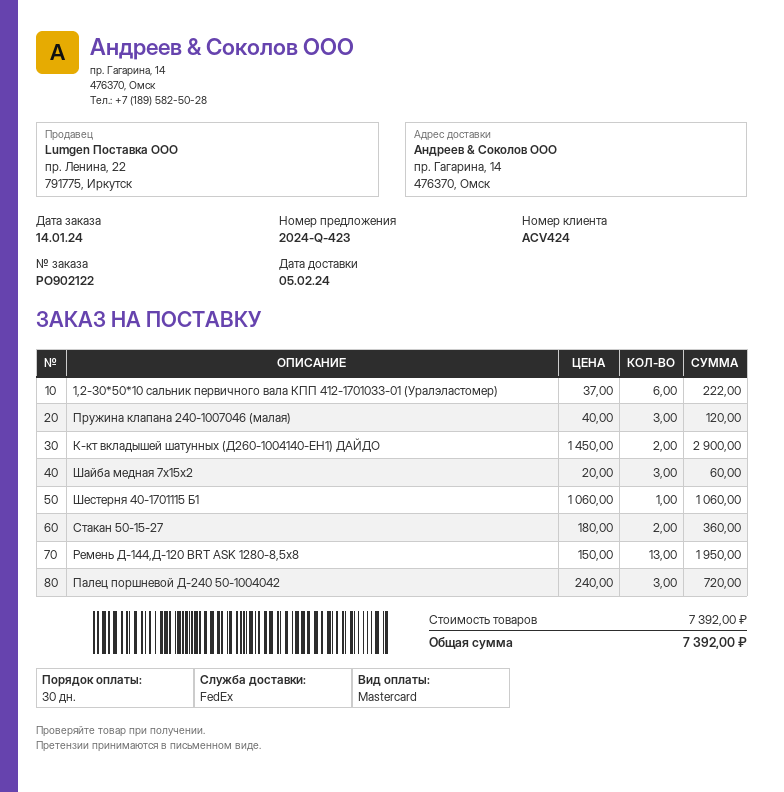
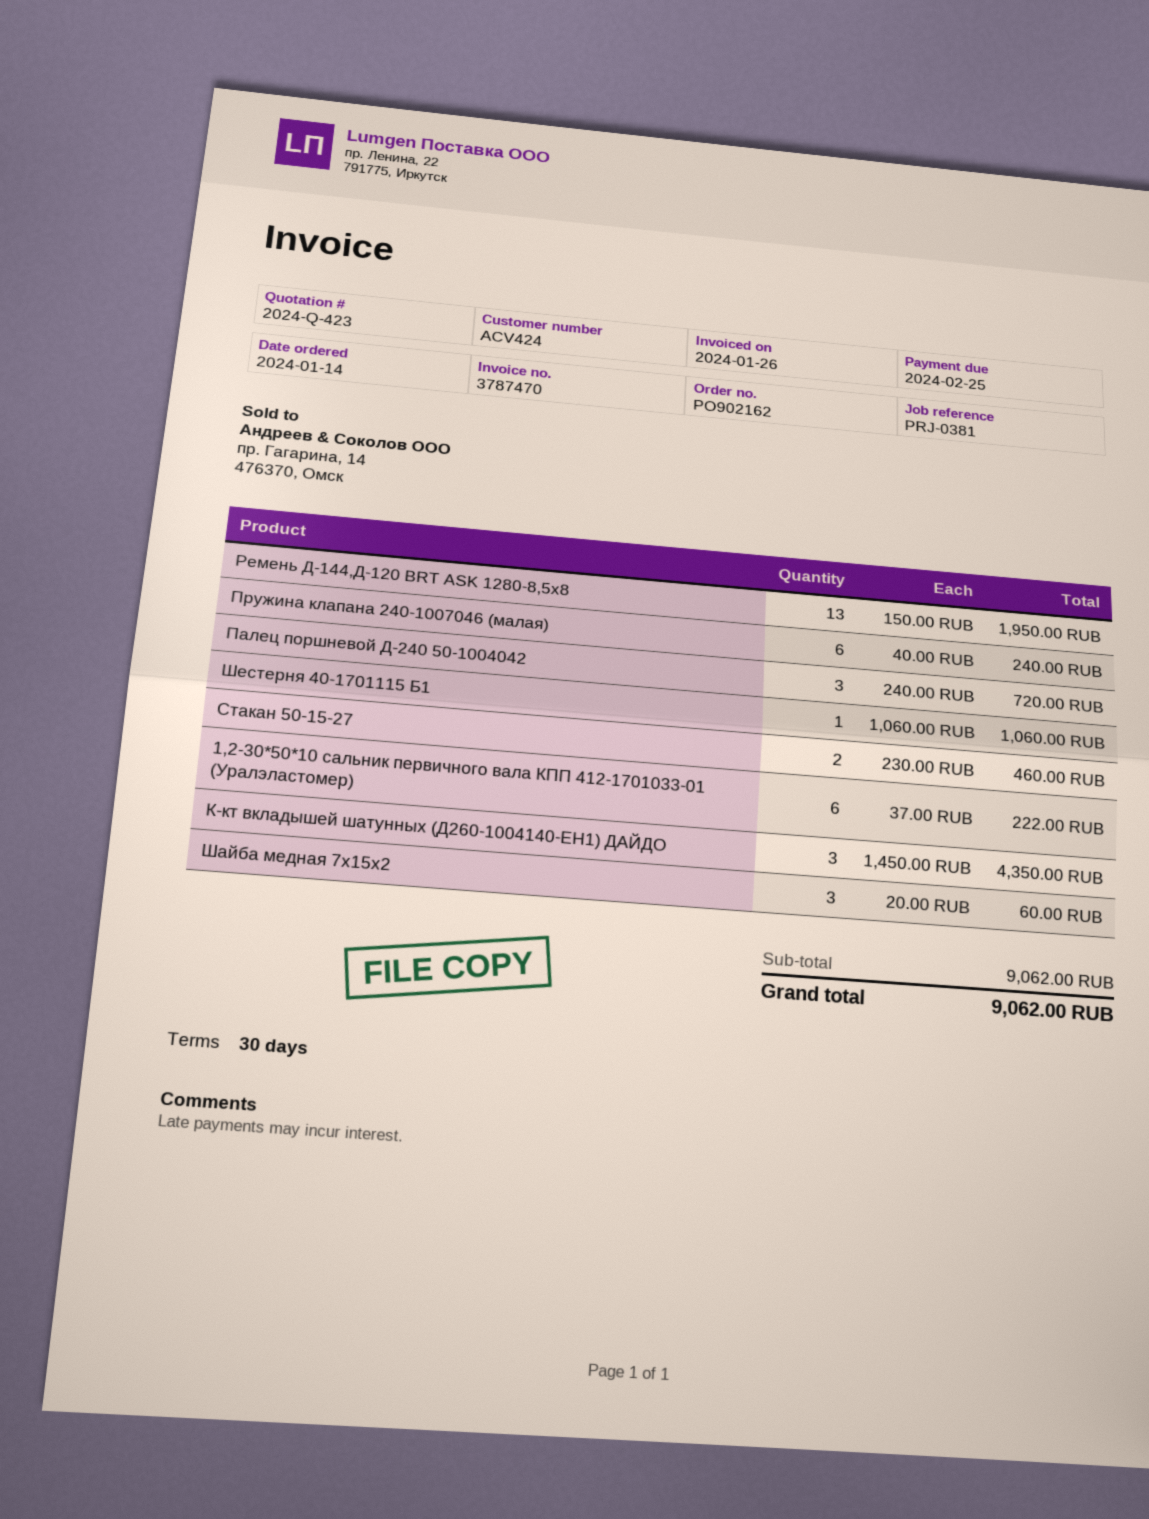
order number: PO902122 -> PO902162
Пружина клапана 240-1007046 (малая): 3 x 40.00 = 120.00 -> 6 x 40.00 = 240.00
К-кт вкладышей шатунных (Д260-1004140-ЕН1) ДАЙДО: 2 x 1450.00 = 2900.00 -> 3 x 1450.00 = 4350.00
Стакан 50-15-27: 2 x 180.00 = 360.00 -> 2 x 230.00 = 460.00
subtotal: 7392.00 -> 9062.00
total: 7392.00 -> 9062.00

